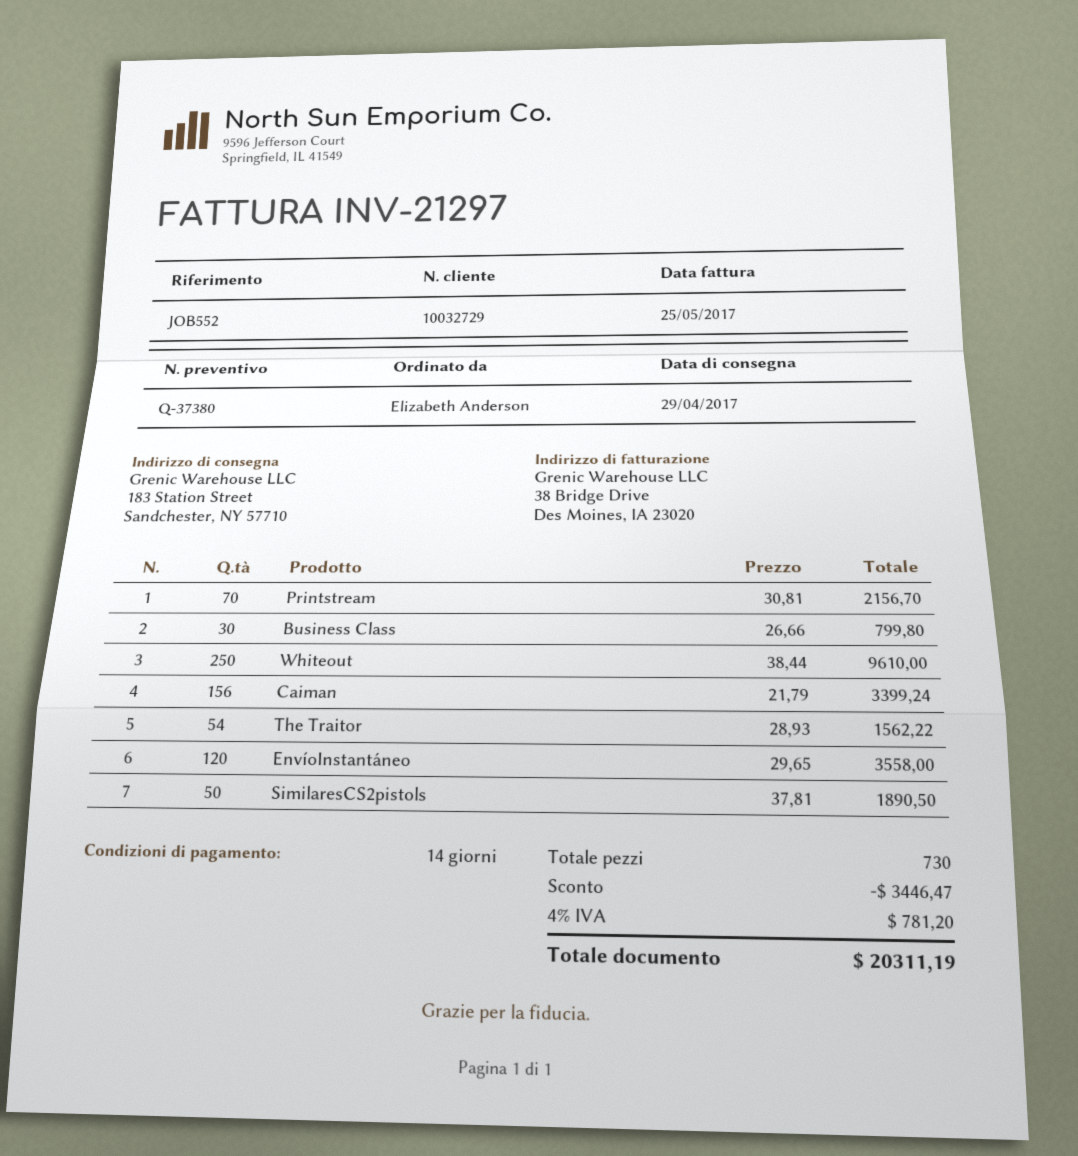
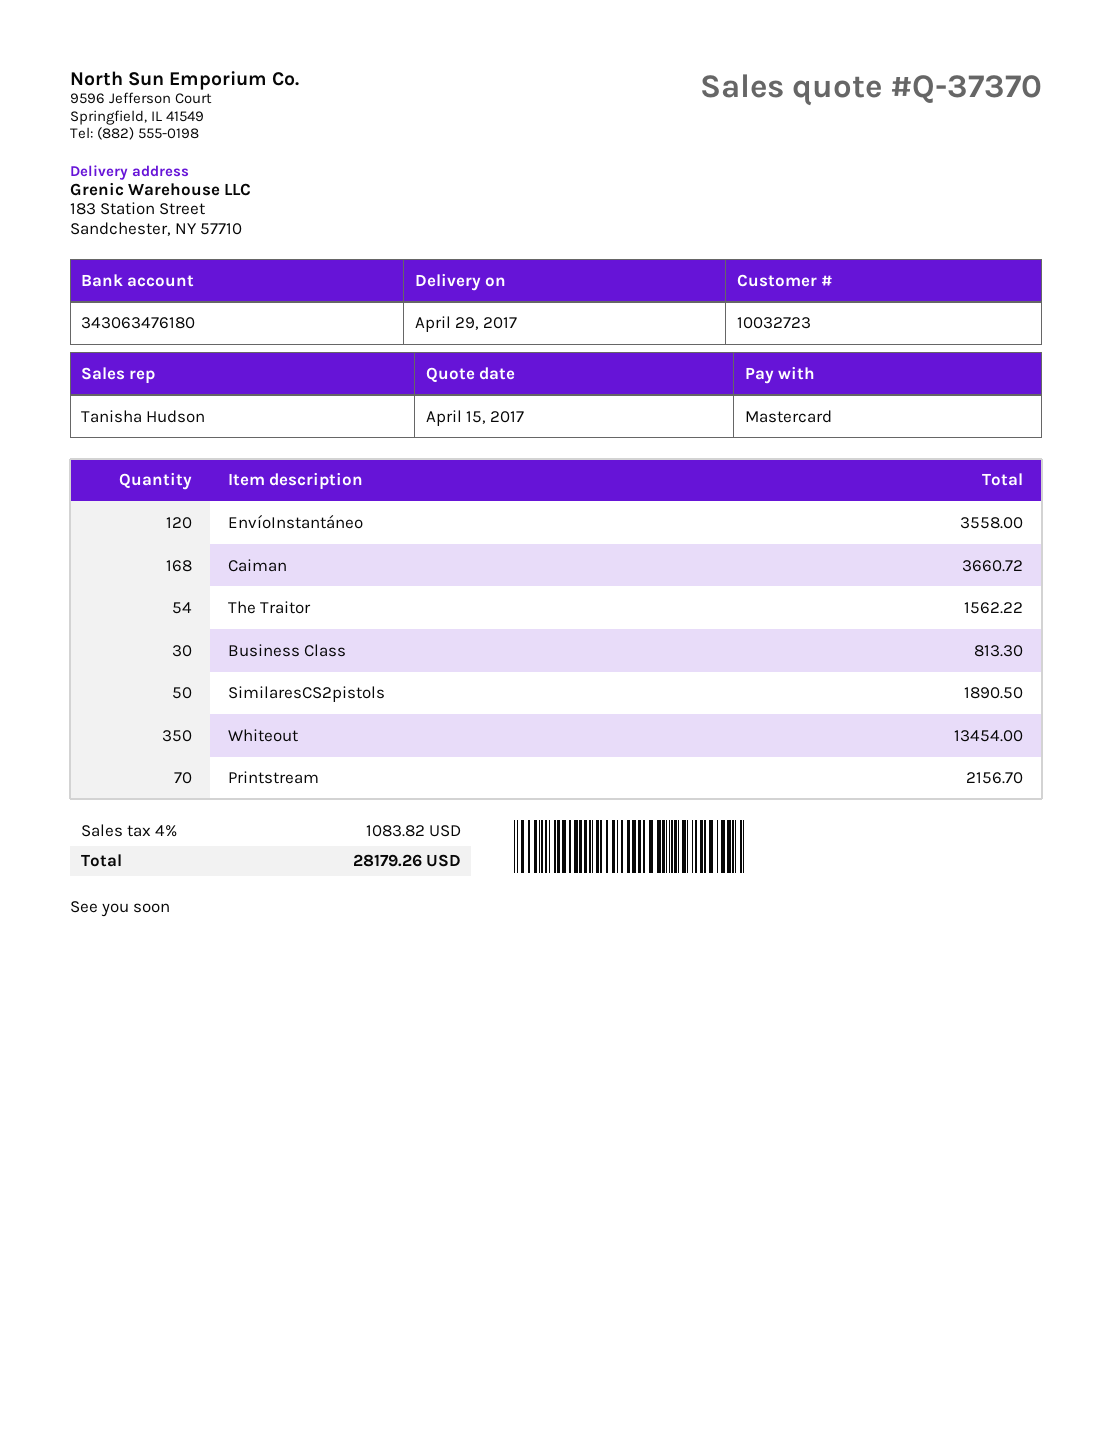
quote number: Q-37380 -> Q-37370
customer number: 10032729 -> 10032723
Business Class: 30 for 799.80 -> 30 for 813.30
Whiteout: 250 for 9610.00 -> 350 for 13454.00
Caiman: 156 for 3399.24 -> 168 for 3660.72
discount: 3446.47 -> none
tax: 4% = 781.20 -> 4% = 1083.82
total: 20311.19 -> 28179.26

